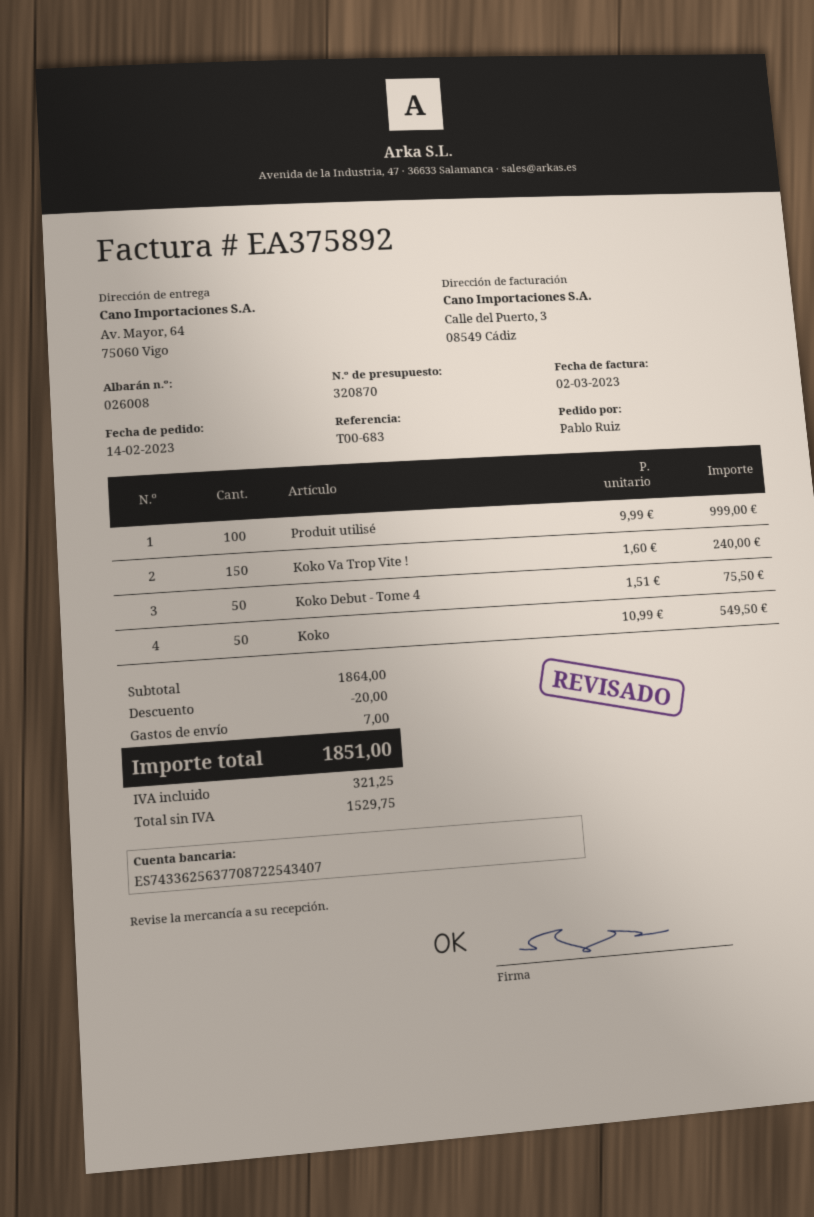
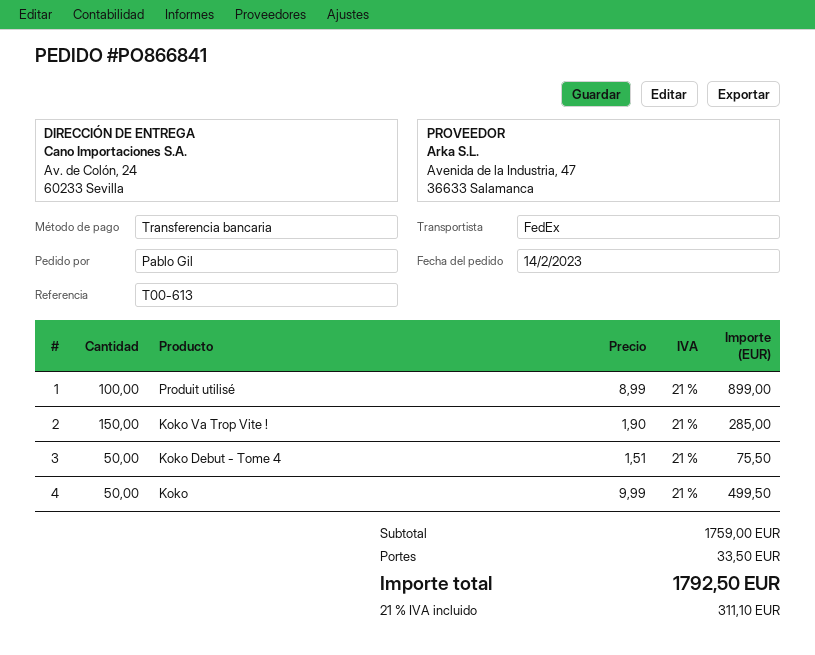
reference: T00-683 -> T00-613
ordered by: Pablo Ruiz -> Pablo Gil
ship to: Av. Mayor, 64, 75060 Vigo -> Av. de Colón, 24, 60233 Sevilla
Produit utilisé: 100 x 9.99 = 999.00 -> 100 x 8.99 = 899.00
Koko Va Trop Vite !: 150 x 1.60 = 240.00 -> 150 x 1.90 = 285.00
Koko: 50 x 10.99 = 549.50 -> 50 x 9.99 = 499.50
subtotal: 1864.00 -> 1759.00
discount: 20.00 -> none
shipping: 7.00 -> 33.50
tax: 321.25 -> 311.10
total: 1851.00 -> 1792.50

